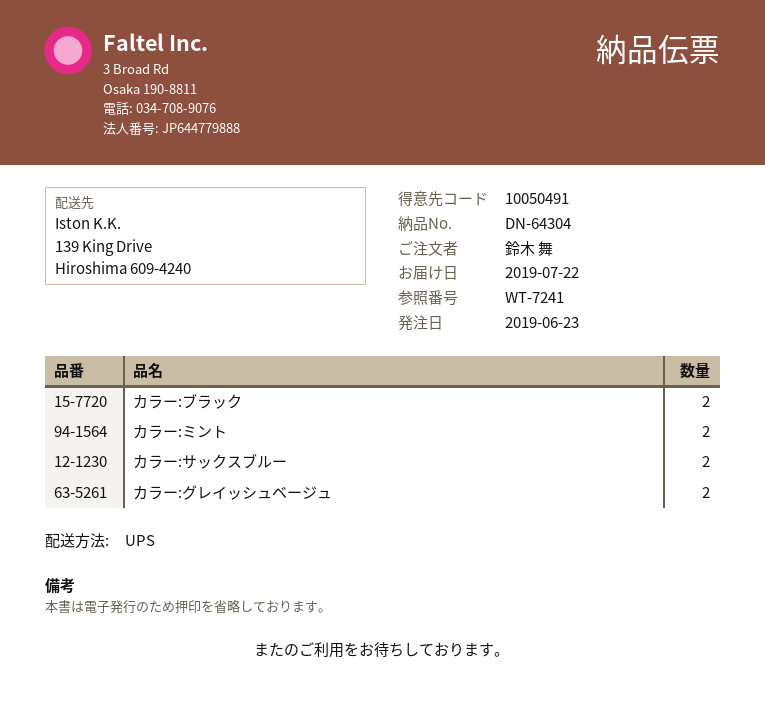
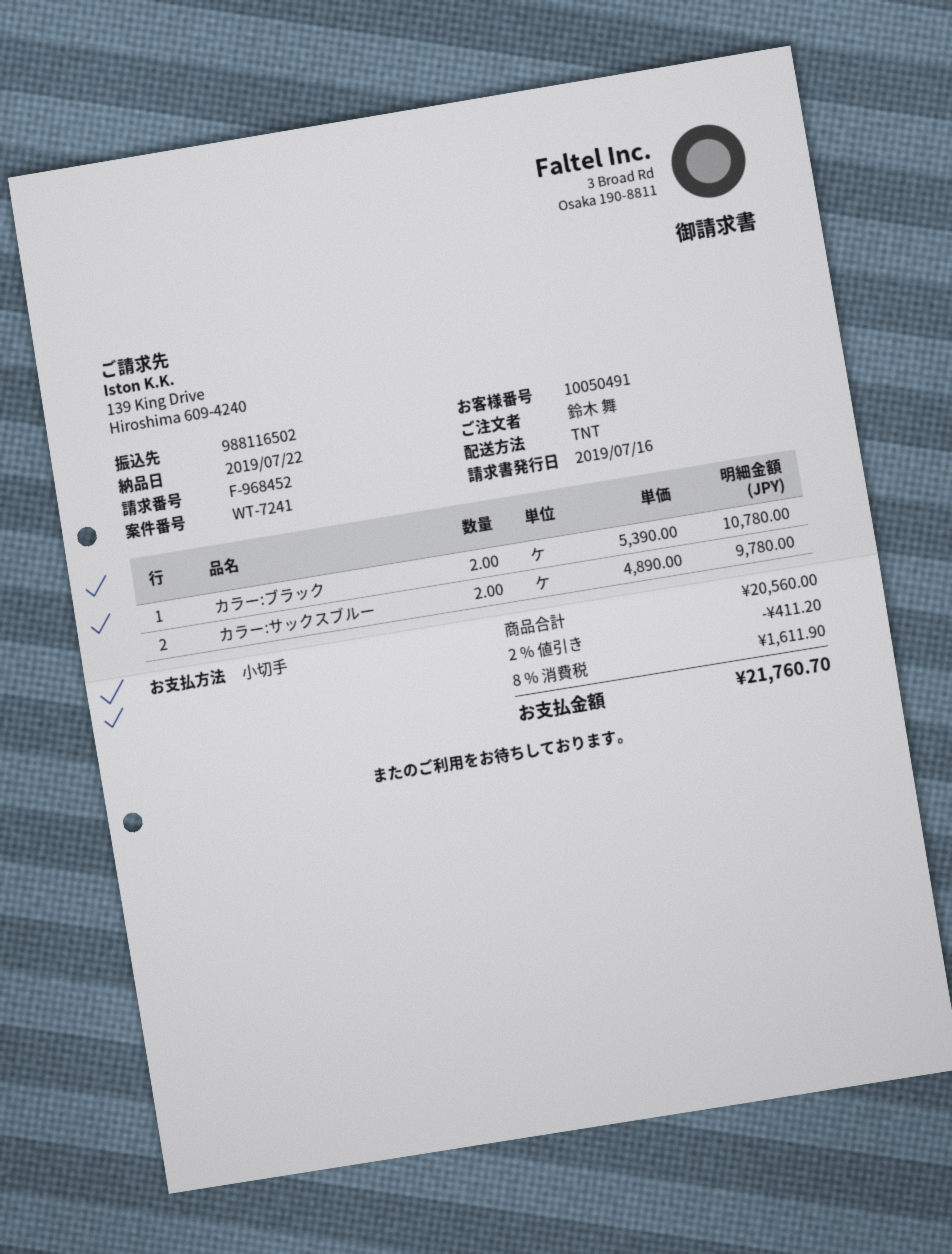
shipping method: UPS -> TNT
カラー:ミント: 2 -> none
カラー:グレイッシュベージュ: 2 -> none

